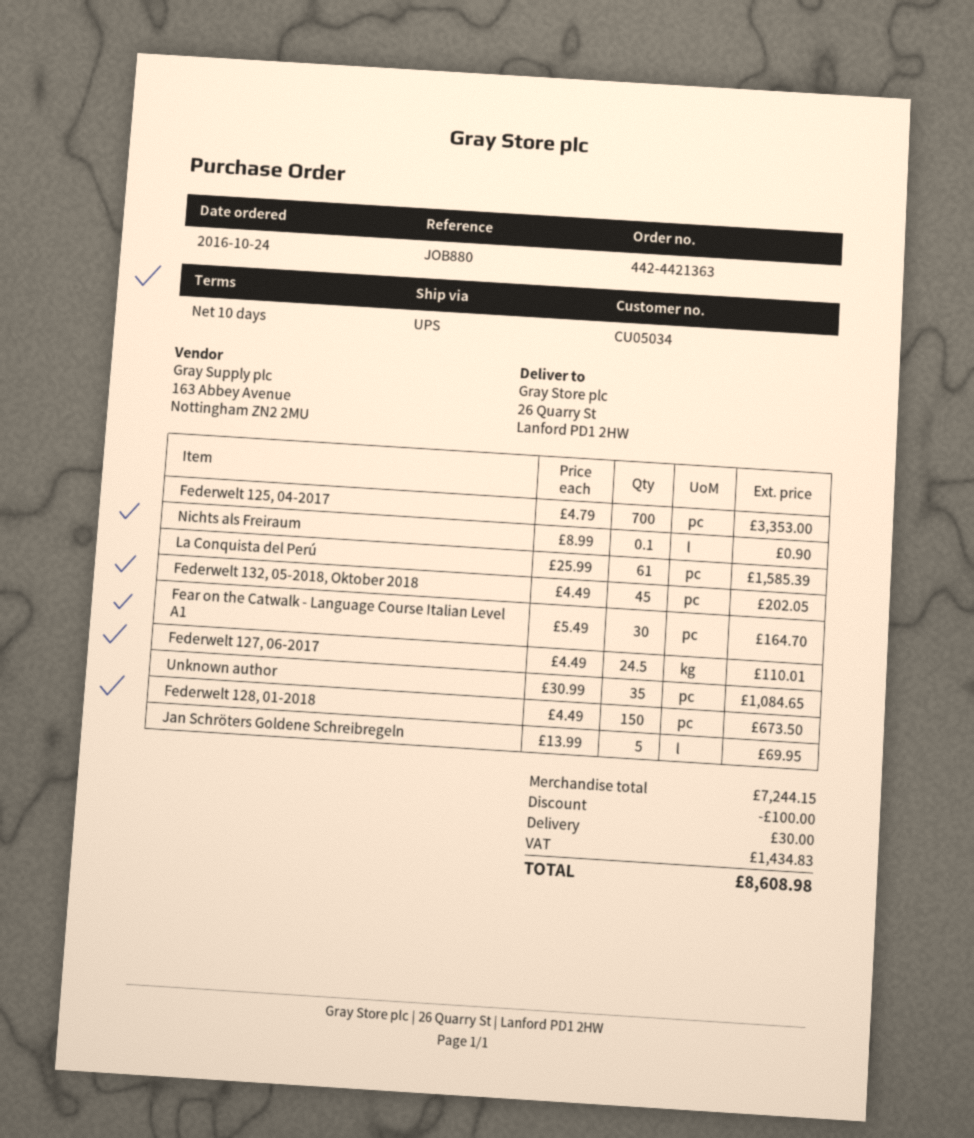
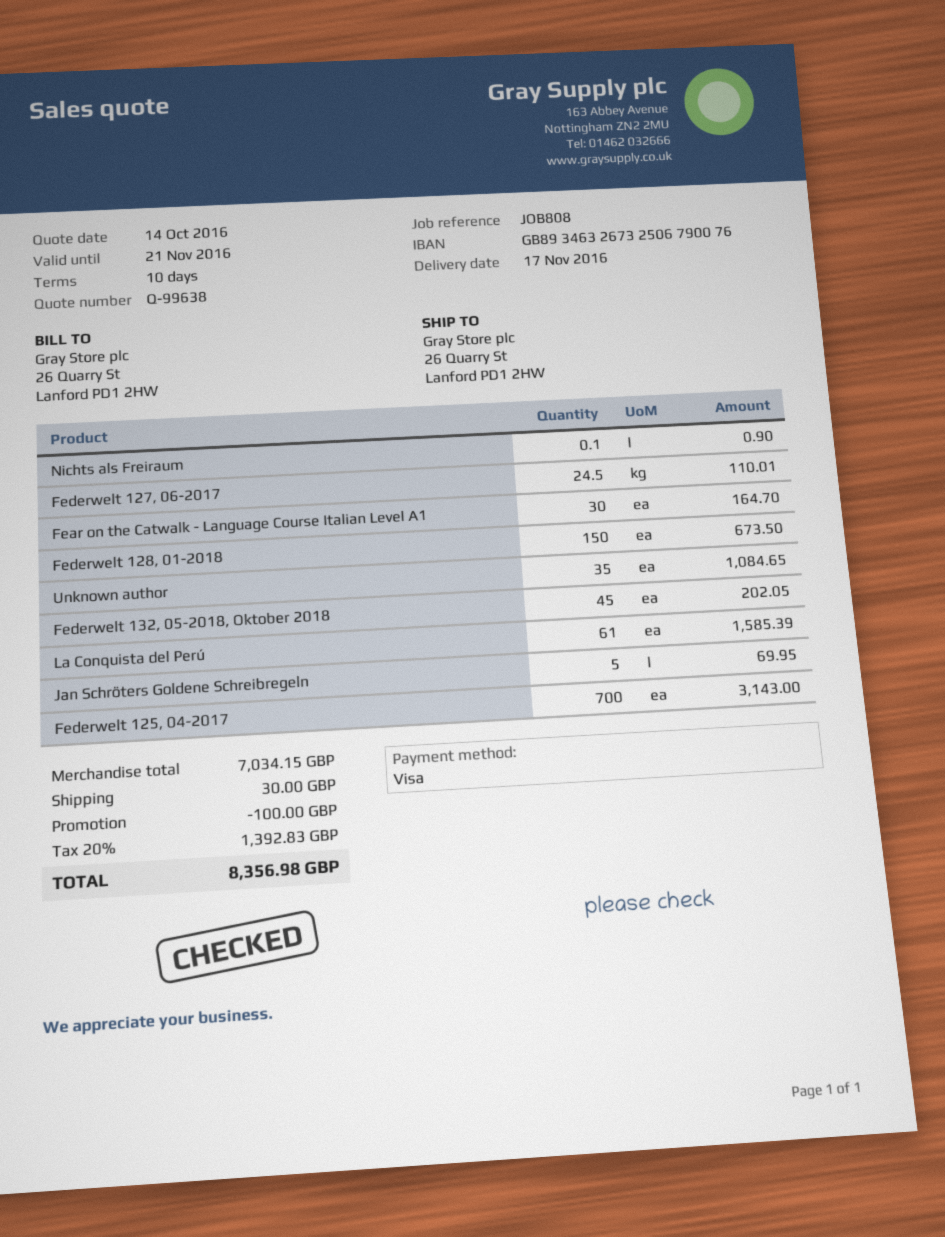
reference: JOB880 -> JOB808
Federwelt 125, 04-2017: 700 for 3353.00 -> 700 for 3143.00
subtotal: 7244.15 -> 7034.15
tax: 1434.83 -> 1392.83
total: 8608.98 -> 8356.98

